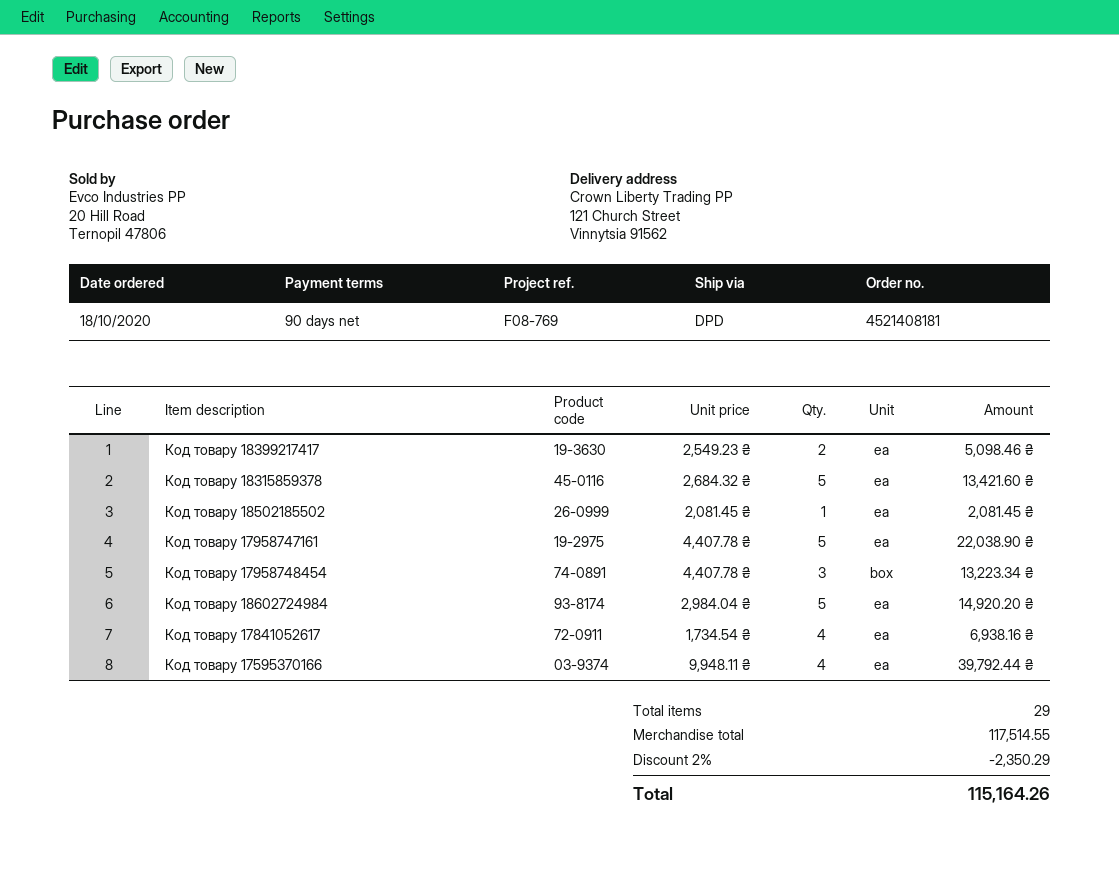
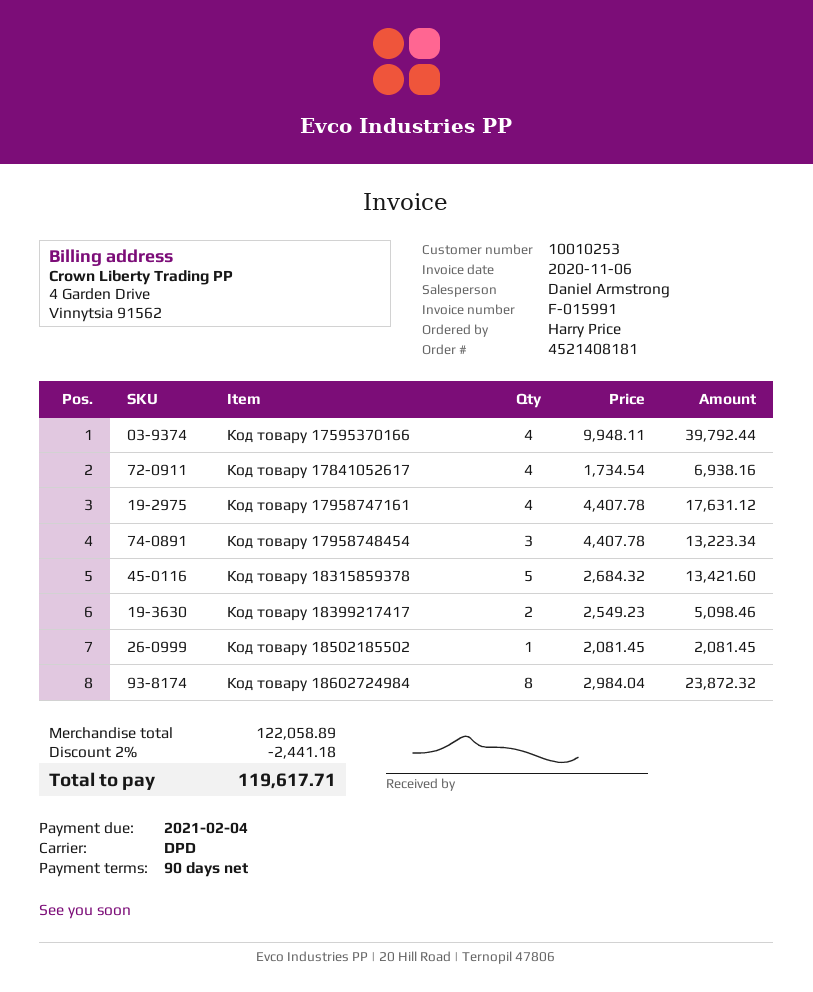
Код товару 17958747161: 5 x 4407.78 = 22038.90 -> 4 x 4407.78 = 17631.12
Код товару 18602724984: 5 x 2984.04 = 14920.20 -> 8 x 2984.04 = 23872.32
subtotal: 117514.55 -> 122058.89
discount: 2% = 2350.29 -> 2% = 2441.18
total: 115164.26 -> 119617.71

